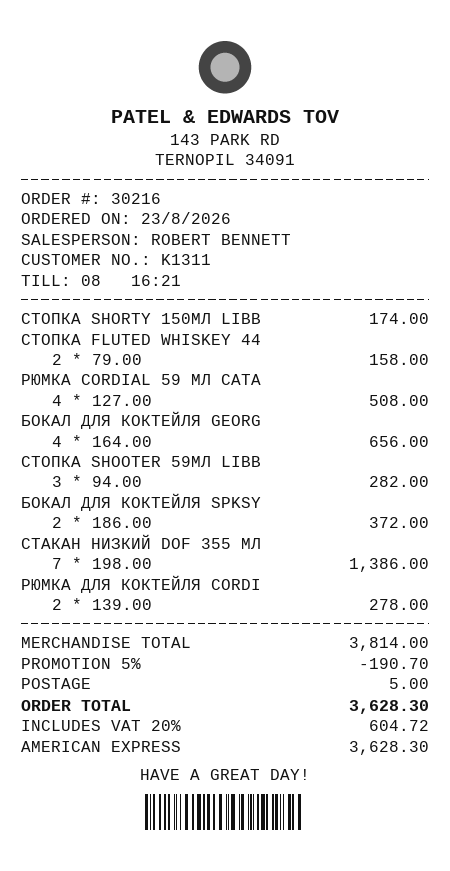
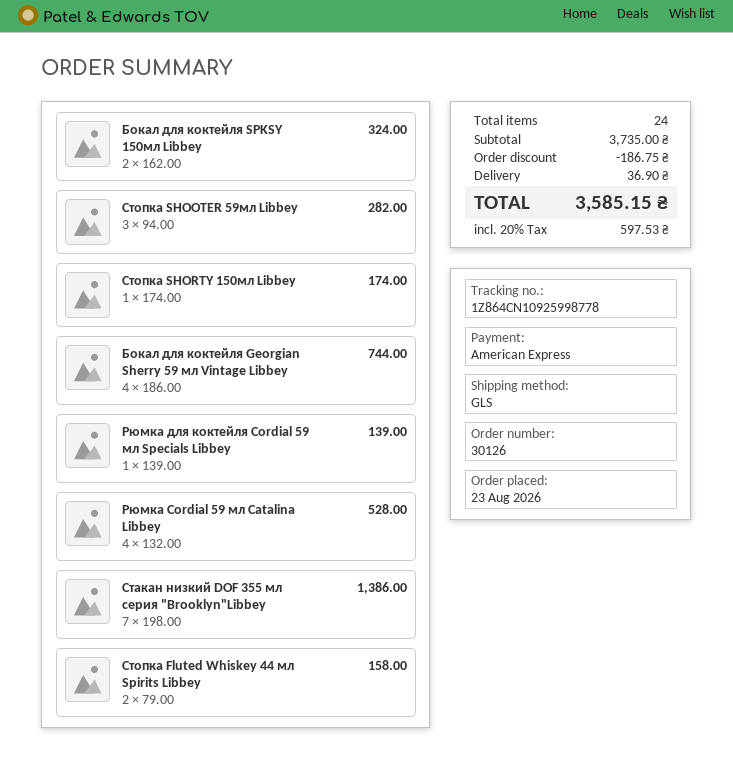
order number: 30216 -> 30126
РЮМКА CORDIAL 59 МЛ CATA: 4 x 127.00 = 508.00 -> 4 x 132.00 = 528.00
БОКАЛ ДЛЯ КОКТЕЙЛЯ GEORG: 4 x 164.00 = 656.00 -> 4 x 186.00 = 744.00
БОКАЛ ДЛЯ КОКТЕЙЛЯ SPKSY: 2 x 186.00 = 372.00 -> 2 x 162.00 = 324.00
РЮМКА ДЛЯ КОКТЕЙЛЯ CORDI: 2 x 139.00 = 278.00 -> 1 x 139.00 = 139.00
subtotal: 3814.00 -> 3735.00
discount: 190.70 -> 186.75
shipping: 5.00 -> 36.90
tax: 20% = 604.72 -> 20% = 597.53
total: 3628.30 -> 3585.15

